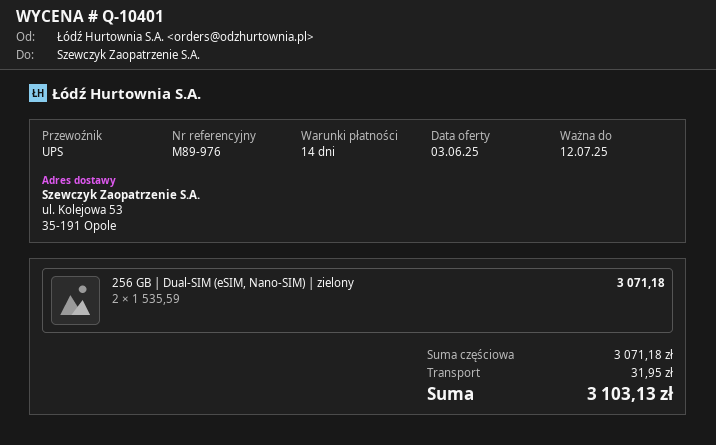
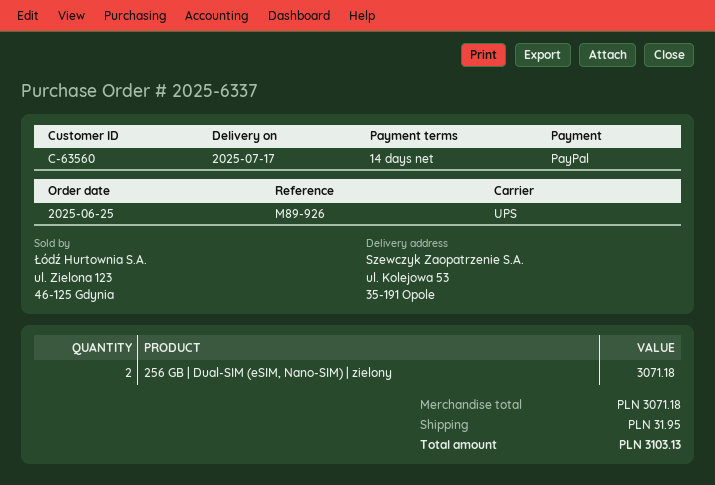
reference: M89-976 -> M89-926

